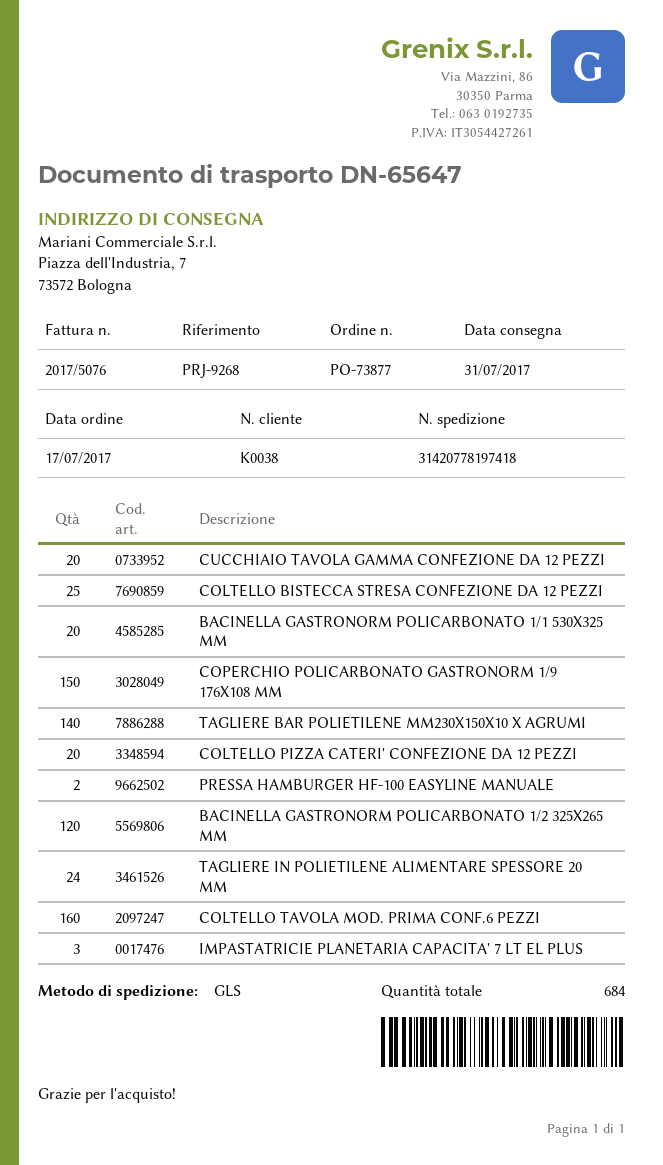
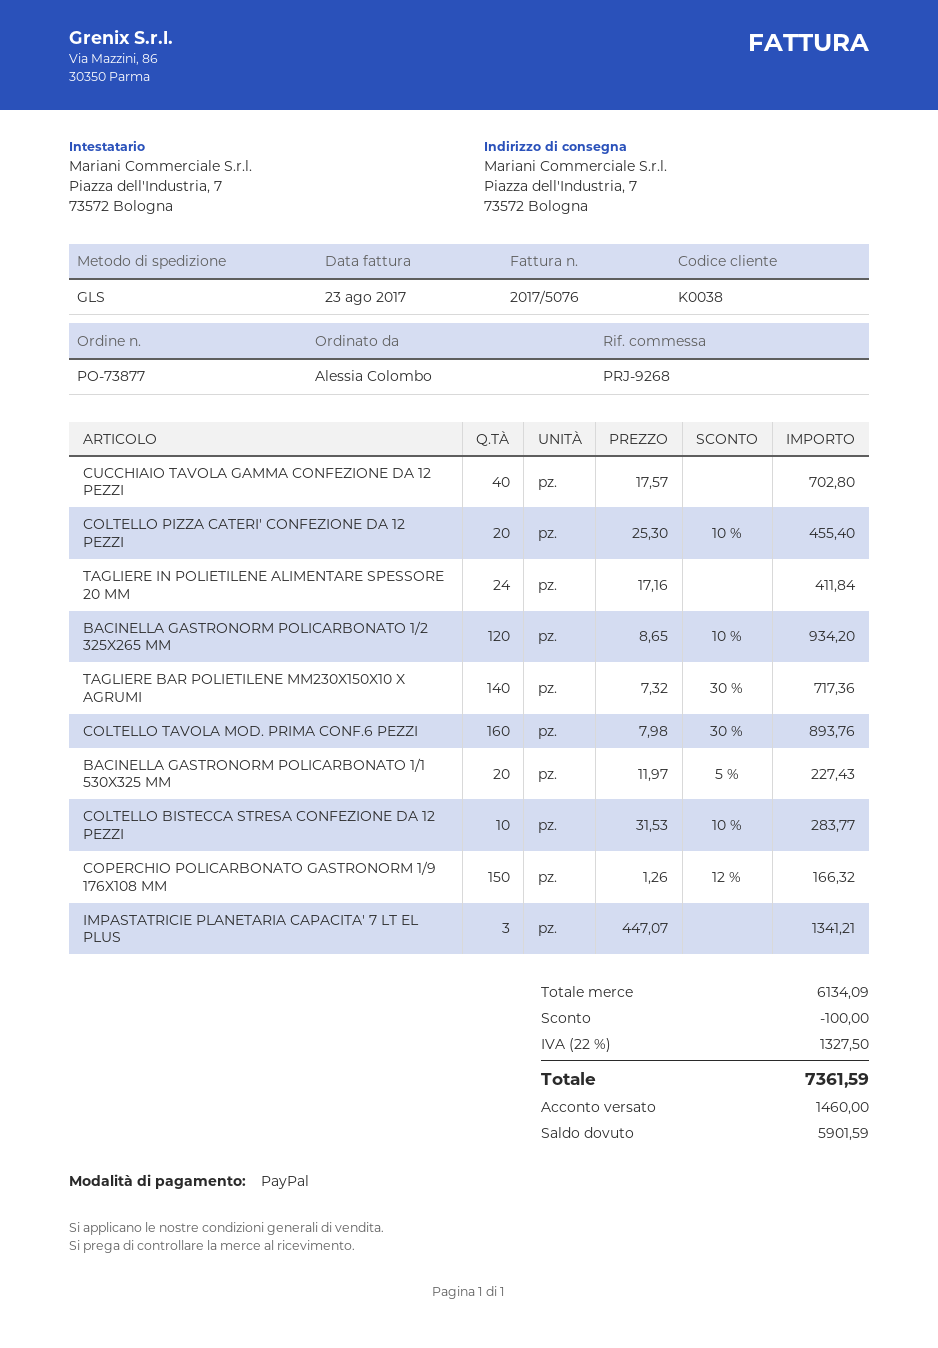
CUCCHIAIO TAVOLA GAMMA CONFEZIONE DA 12 PEZZI: 20 -> 40
COLTELLO BISTECCA STRESA CONFEZIONE DA 12 PEZZI: 25 -> 10
PRESSA HAMBURGER HF-100 EASYLINE MANUALE: 2 -> none

